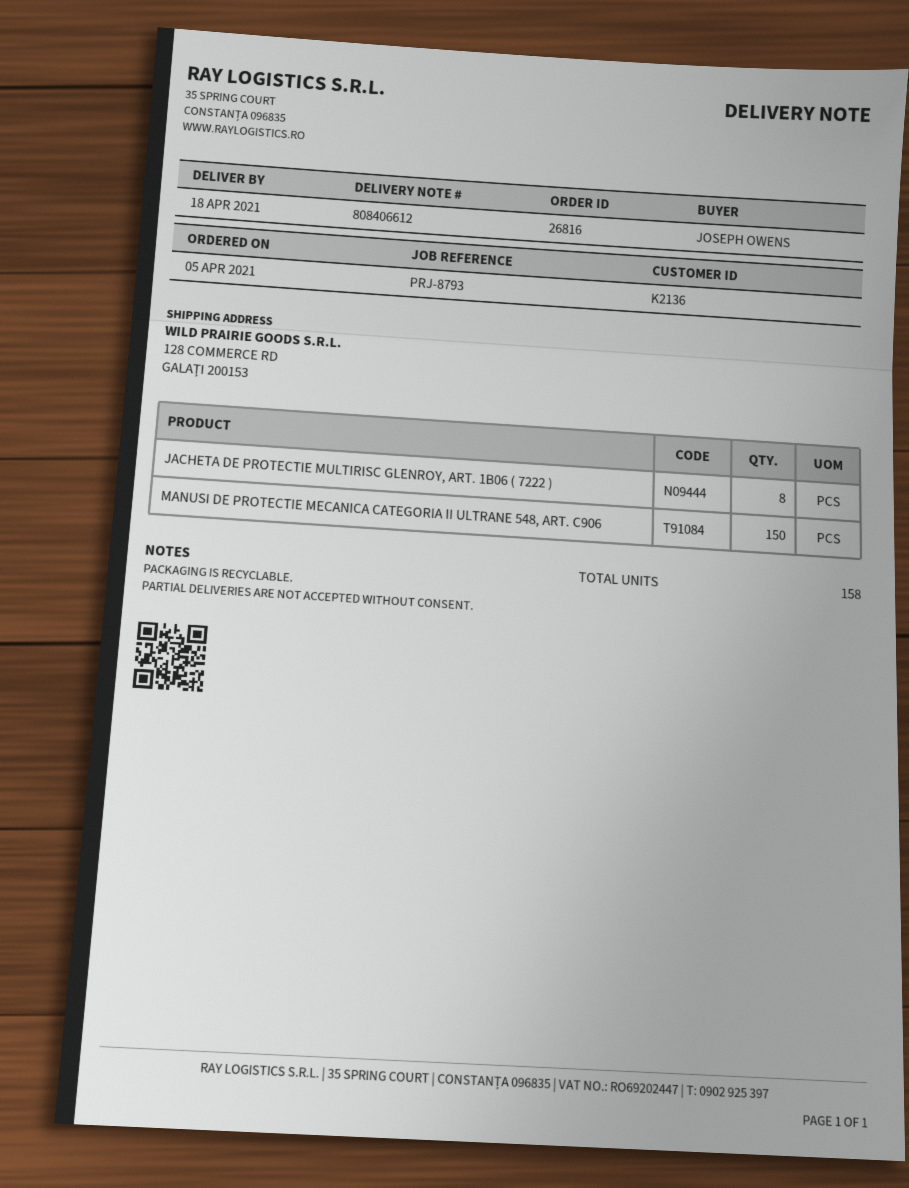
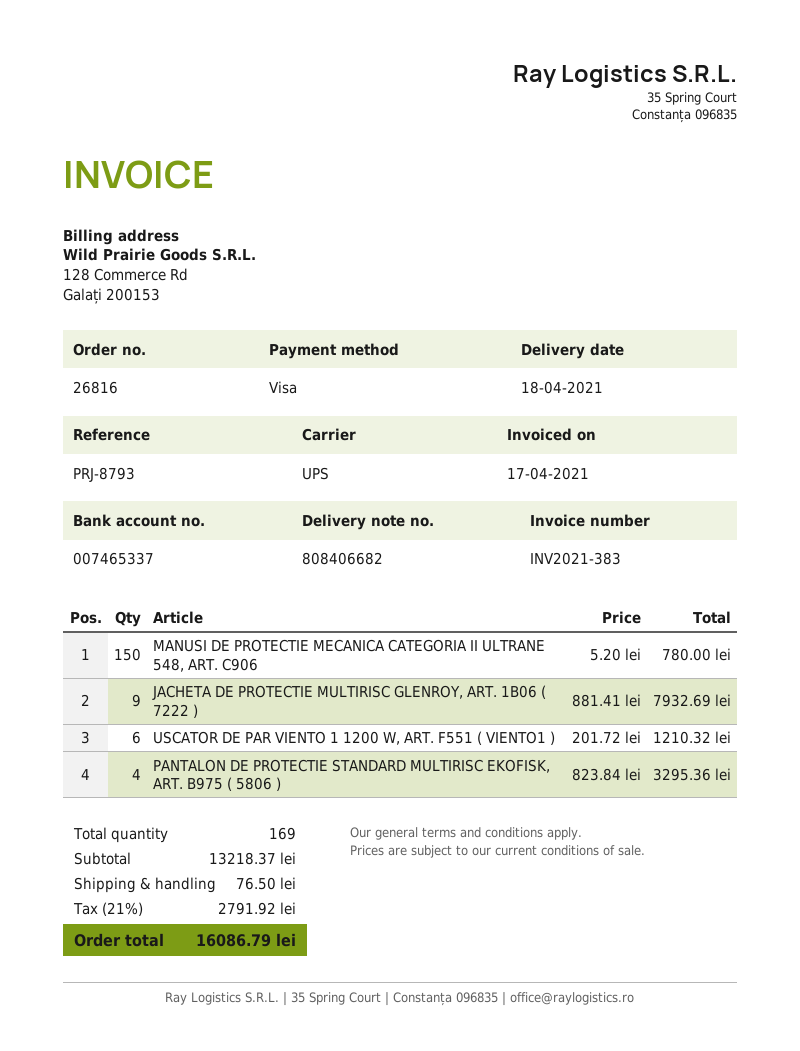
delivery note number: 808406612 -> 808406682
JACHETA DE PROTECTIE MULTIRISC GLENROY, ART. 1B06 ( 7222 ): 8 -> 9
USCATOR DE PAR VIENTO 1 1200 W, ART. F551 ( VIENTO1 ): none -> 6
PANTALON DE PROTECTIE STANDARD MULTIRISC EKOFISK, ART. B975 ( 5806 ): none -> 4
total quantity: 158 -> 169

